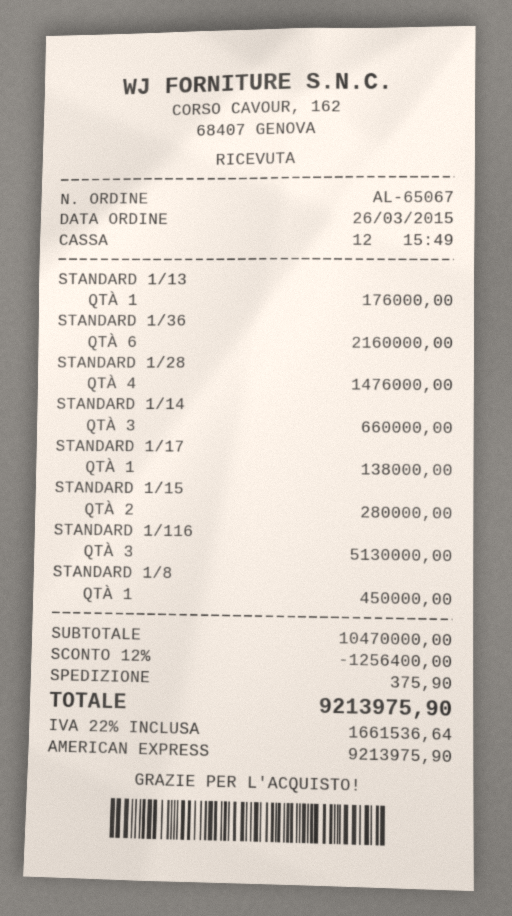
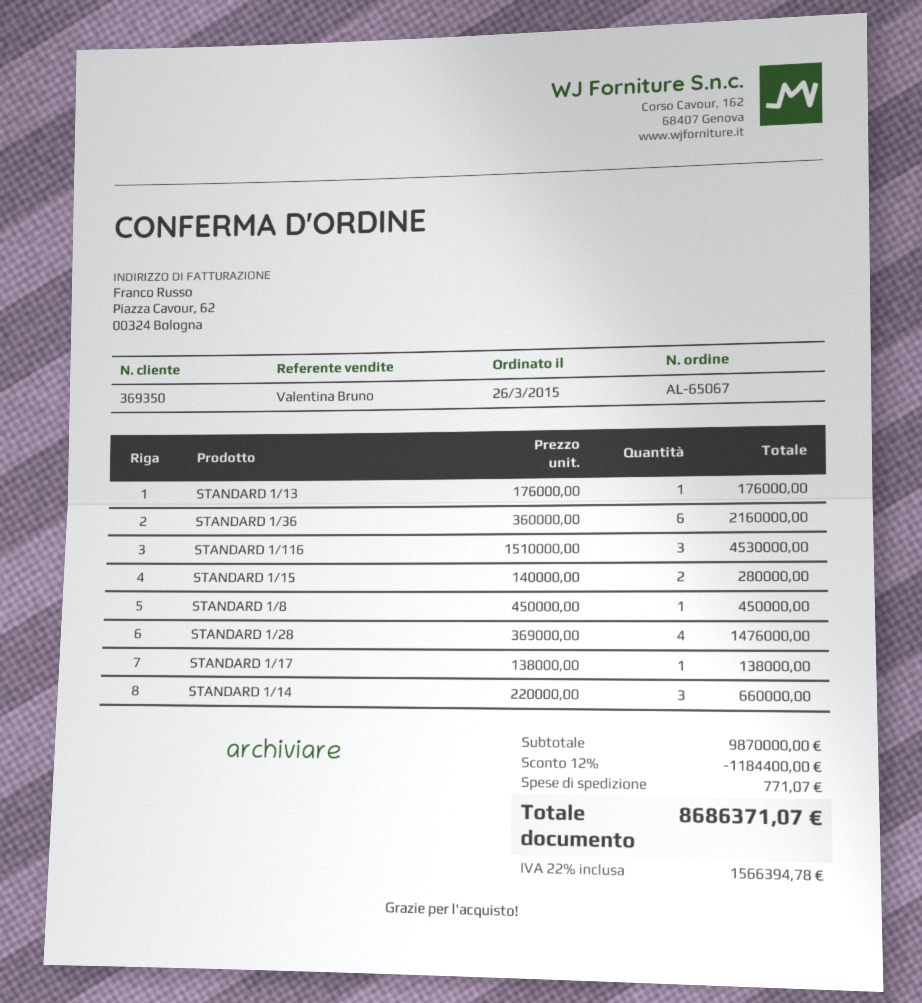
STANDARD 1/116: 3 for 5130000.00 -> 3 for 4530000.00
subtotal: 10470000.00 -> 9870000.00
discount: 12% = 1256400.00 -> 12% = 1184400.00
shipping: 375.90 -> 771.07
tax: 22% = 1661536.64 -> 22% = 1566394.78
total: 9213975.90 -> 8686371.07

